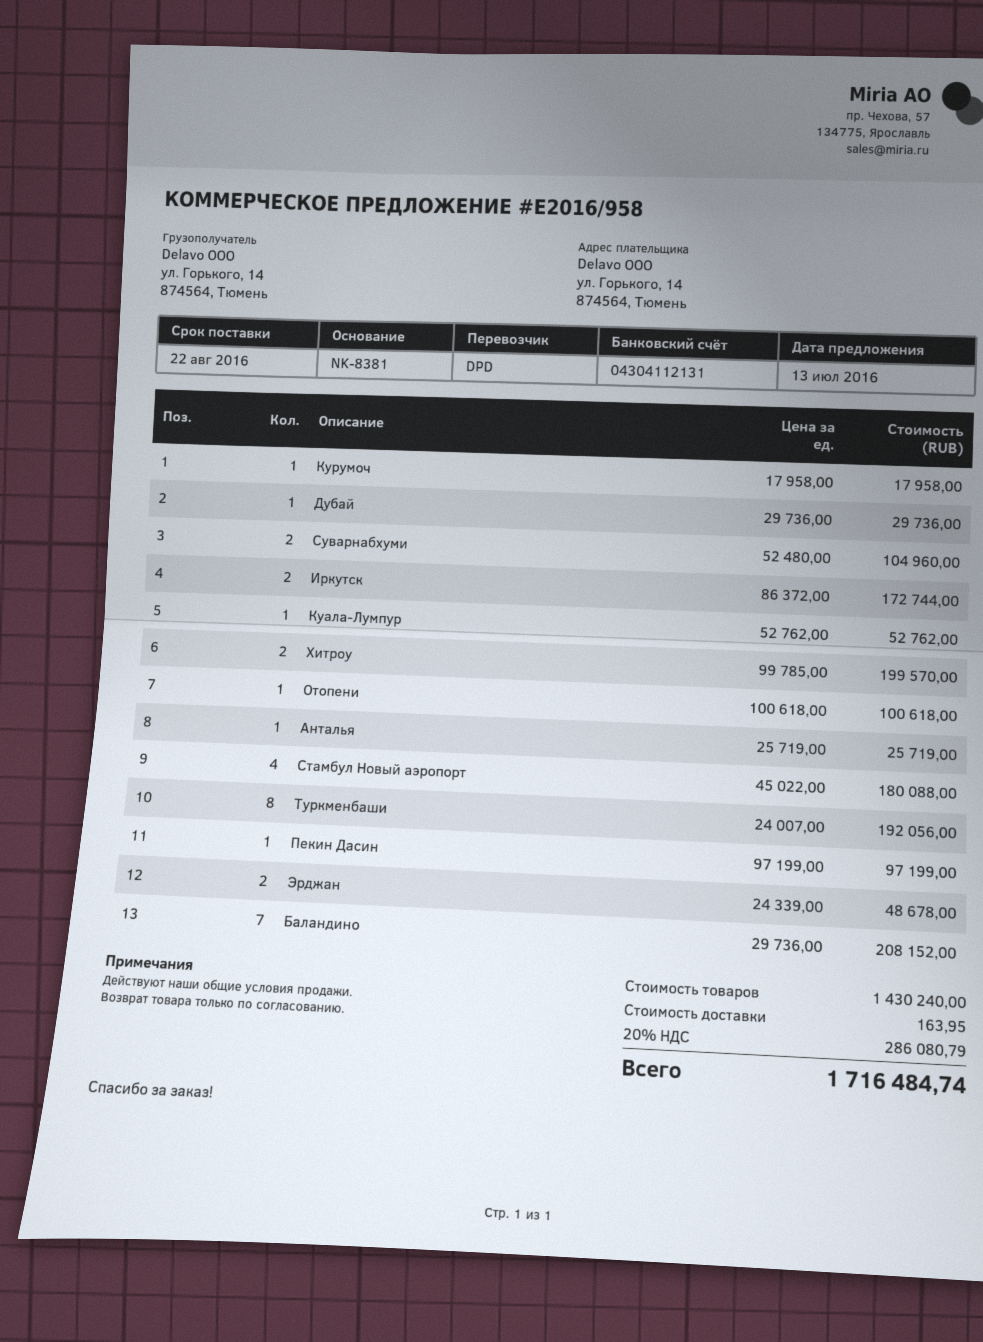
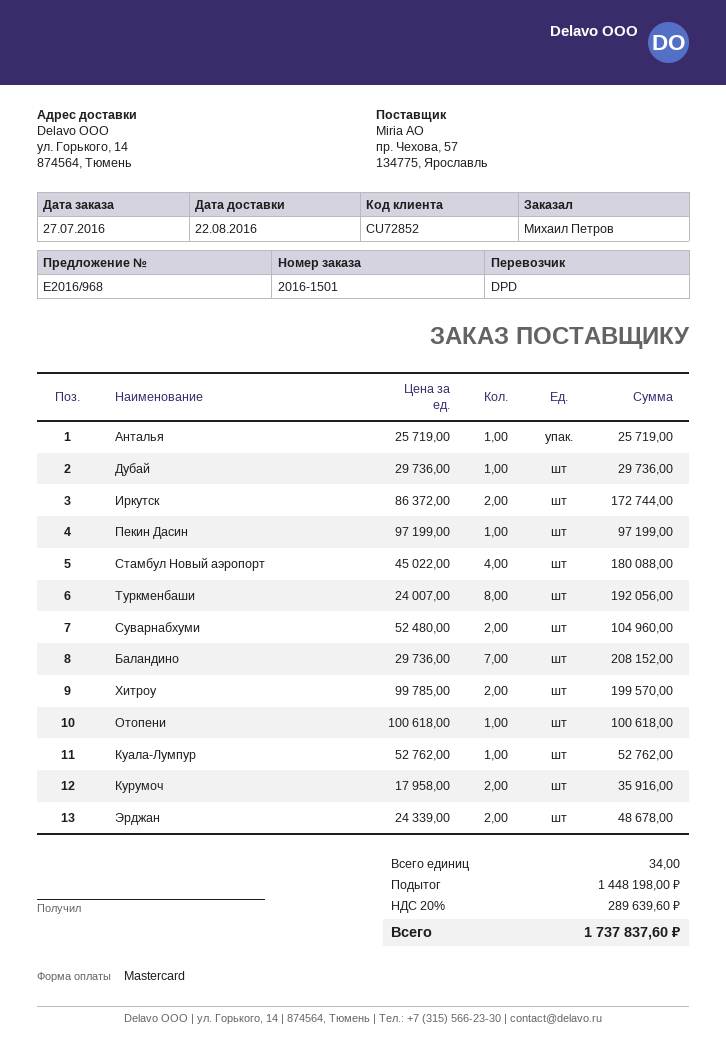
quote number: E2016/958 -> E2016/968
Курумоч: 1 x 17958.00 = 17958.00 -> 2 x 17958.00 = 35916.00
subtotal: 1430240.00 -> 1448198.00
shipping: 163.95 -> none
tax: 20% = 286080.79 -> 20% = 289639.60
total: 1716484.74 -> 1737837.60

